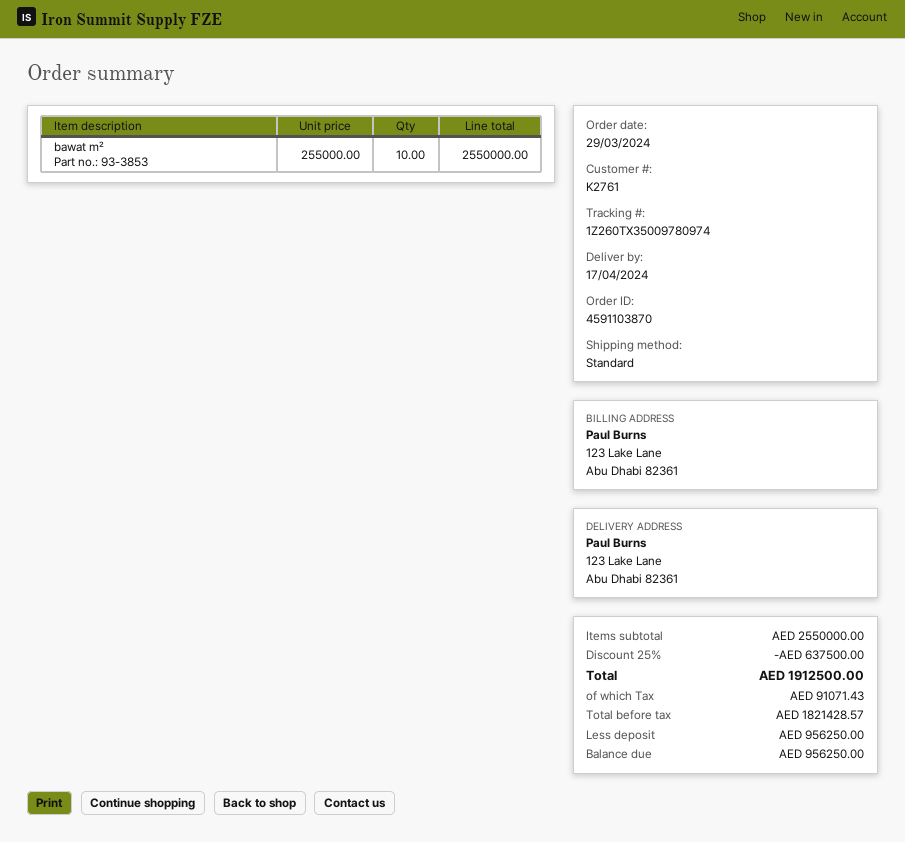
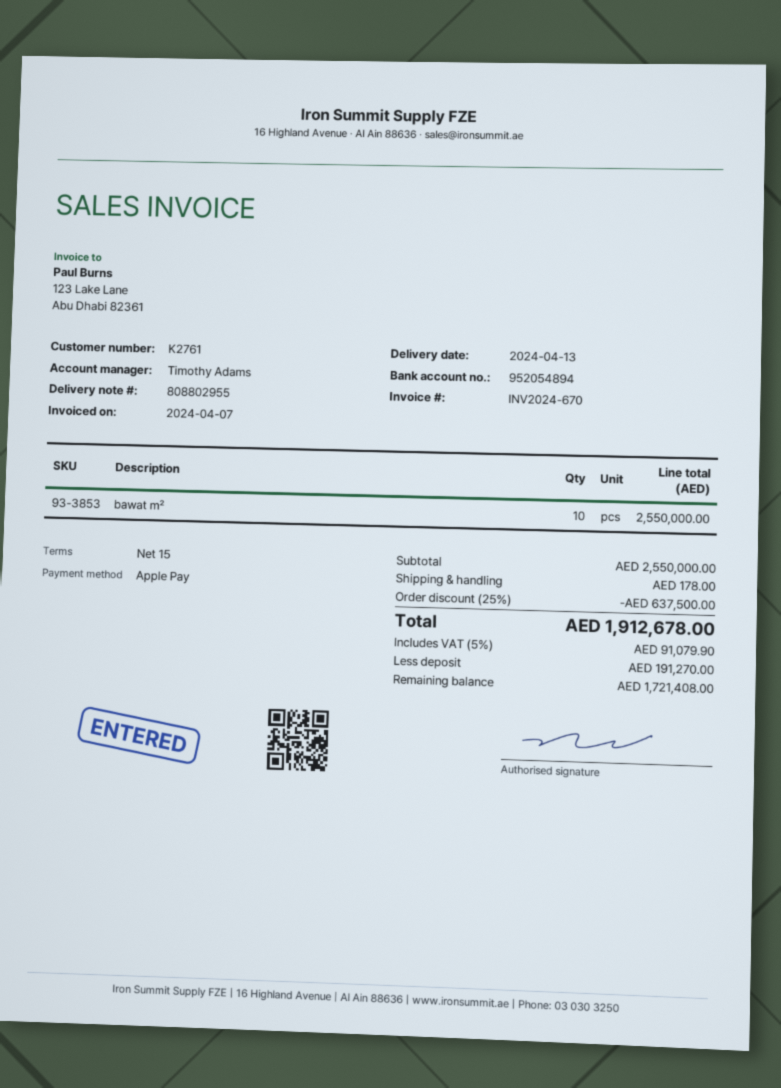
delivery date: 2024-04-17 -> 2024-04-13
shipping: none -> 178.00
tax: 91071.43 -> 91079.90
total: 1912500.00 -> 1912678.00
deposit: 956250.00 -> 191270.00
balance: 956250.00 -> 1721408.00

